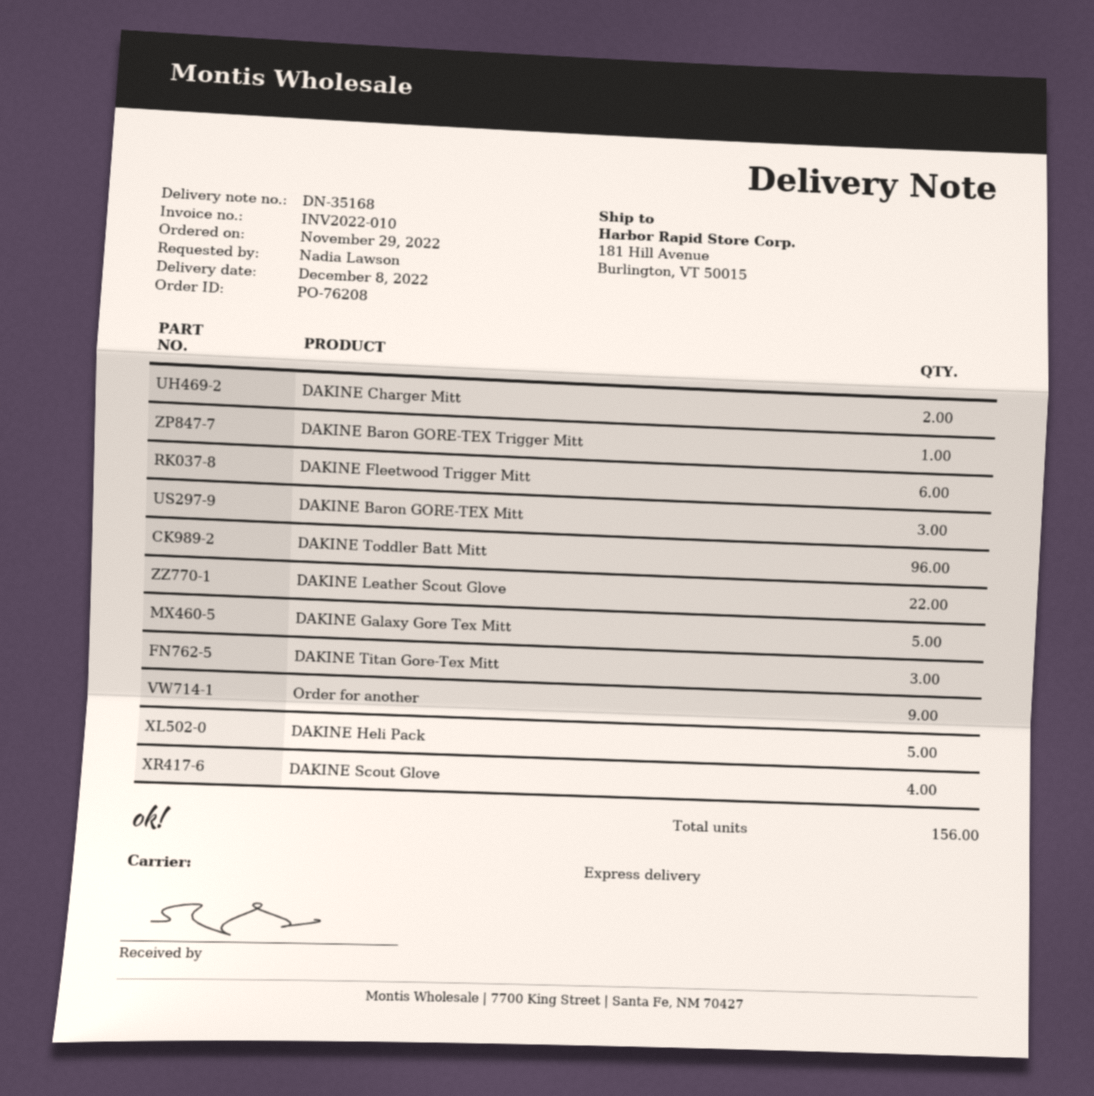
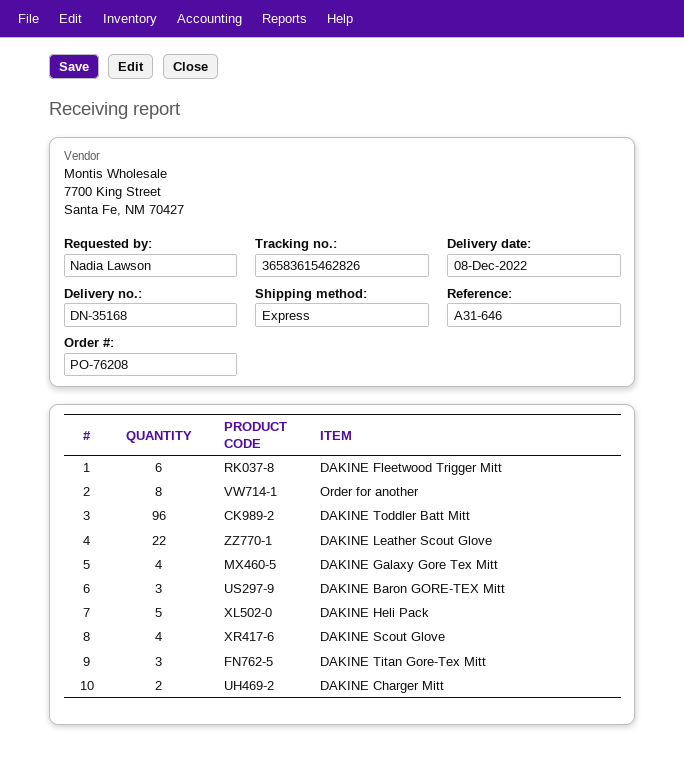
DAKINE Baron GORE-TEX Trigger Mitt: 1 -> none
DAKINE Galaxy Gore Tex Mitt: 5 -> 4
Order for another: 9 -> 8

